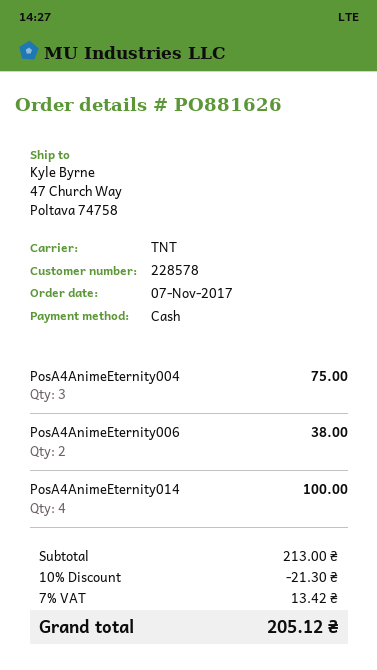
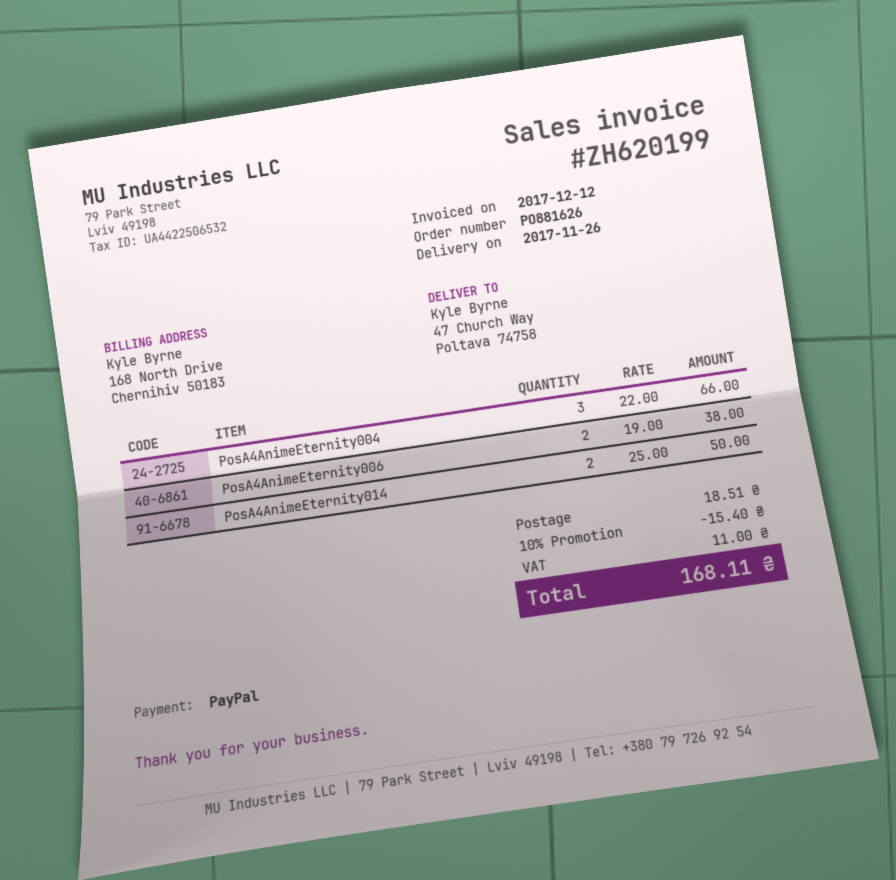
payment method: cash -> PayPal
PosA4AnimeEternity004: 3 for 75.00 -> 3 for 66.00
PosA4AnimeEternity014: 4 for 100.00 -> 2 for 50.00
discount: 10% = 21.30 -> 10% = 15.40
shipping: none -> 18.51
tax: 13.42 -> 11.00
total: 205.12 -> 168.11

